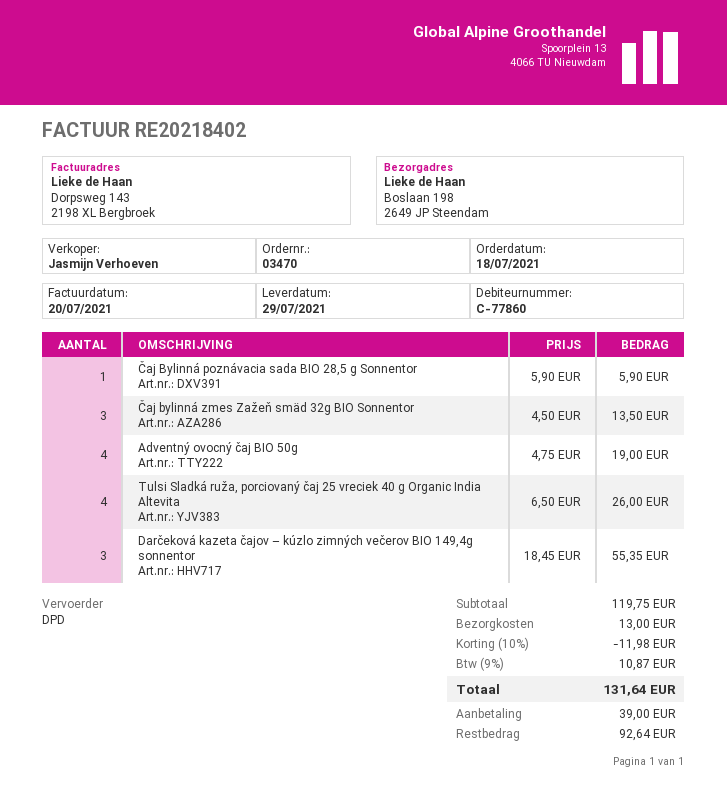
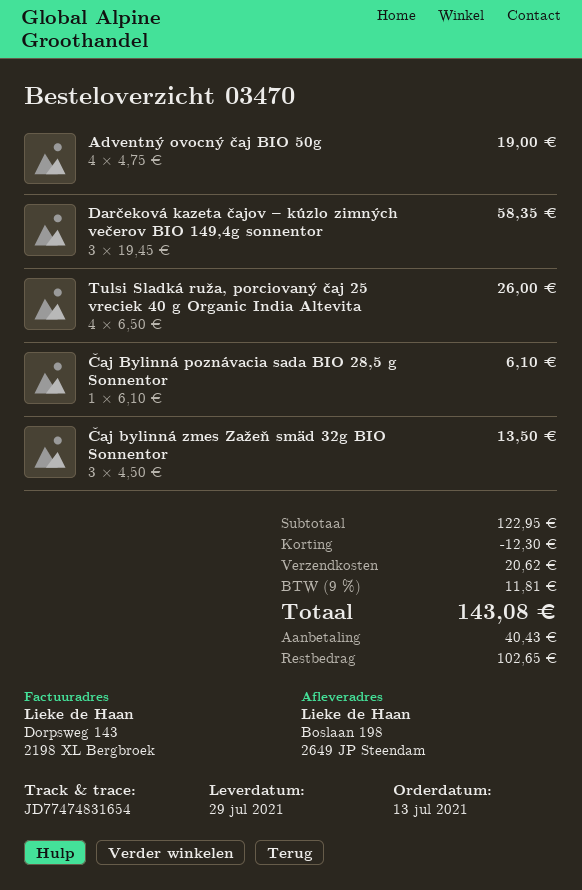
order date: 2021-07-18 -> 2021-07-13
Čaj Bylinná poznávacia sada BIO 28,5 g Sonnentor: 1 x 5.90 = 5.90 -> 1 x 6.10 = 6.10
Darčeková kazeta čajov – kúzlo zimných večerov BIO 149,4g sonnentor: 3 x 18.45 = 55.35 -> 3 x 19.45 = 58.35
subtotal: 119.75 -> 122.95
discount: 11.98 -> 12.30
shipping: 13.00 -> 20.62
tax: 9% = 10.87 -> 9% = 11.81
total: 131.64 -> 143.08
deposit: 39.00 -> 40.43
balance: 92.64 -> 102.65

